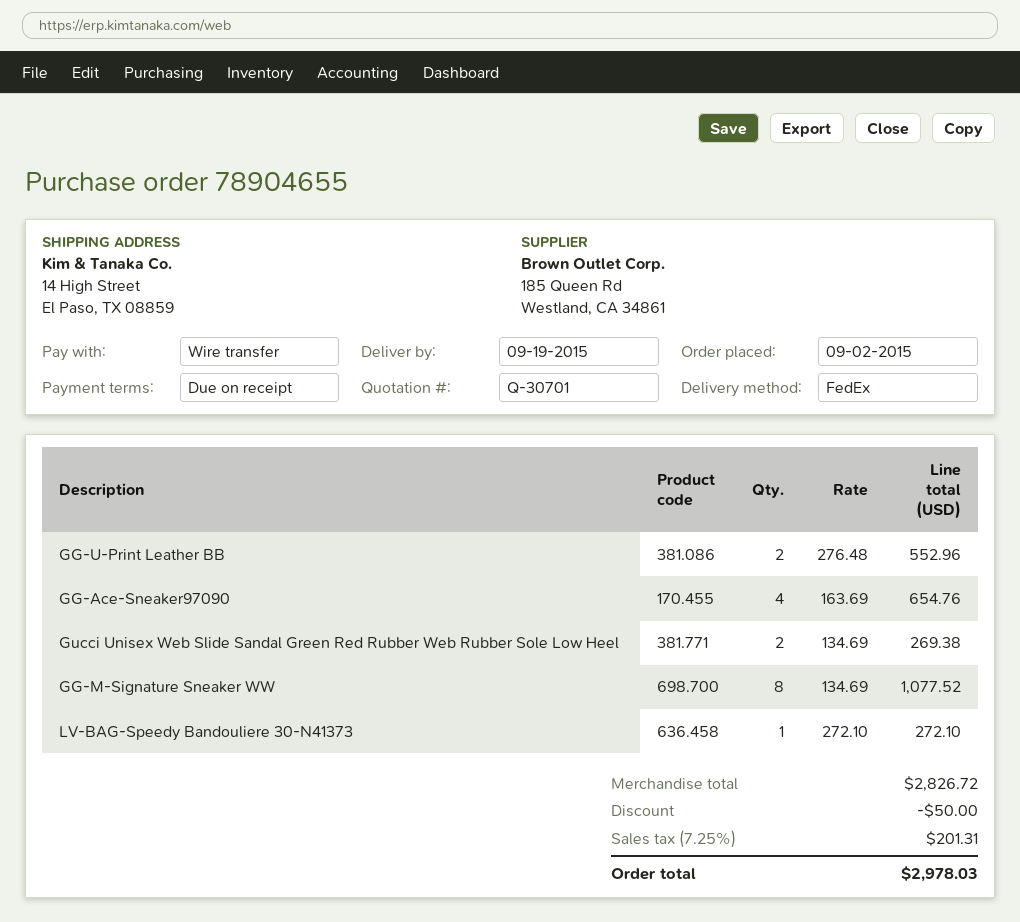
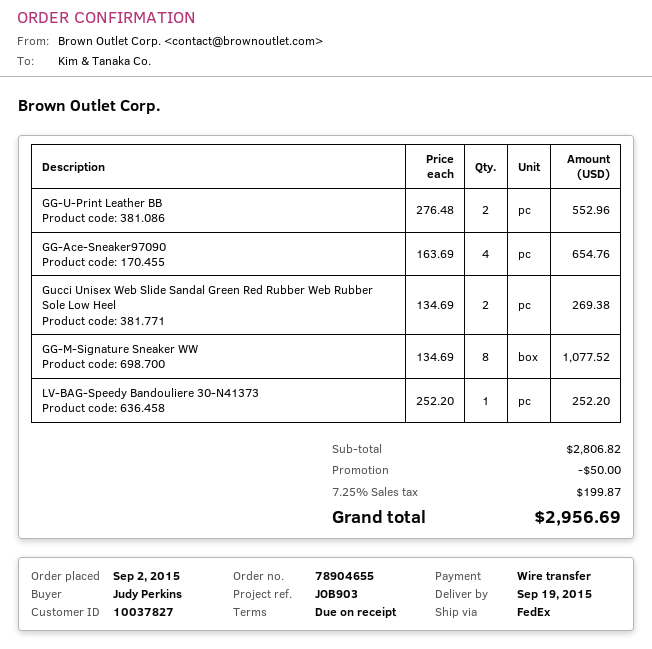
LV-BAG-Speedy Bandouliere 30-N41373: 1 x 272.10 = 272.10 -> 1 x 252.20 = 252.20
subtotal: 2826.72 -> 2806.82
tax: 7.25% = 201.31 -> 7.25% = 199.87
total: 2978.03 -> 2956.69

